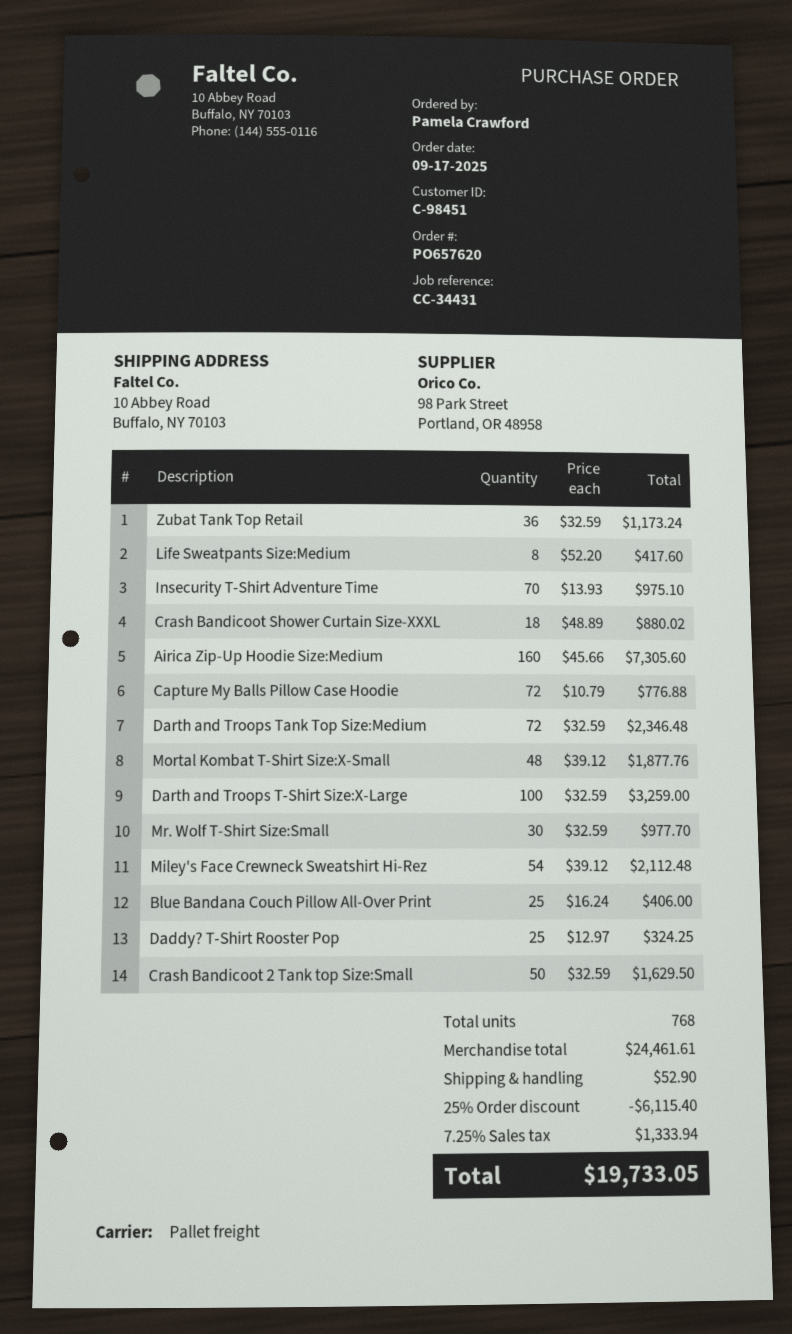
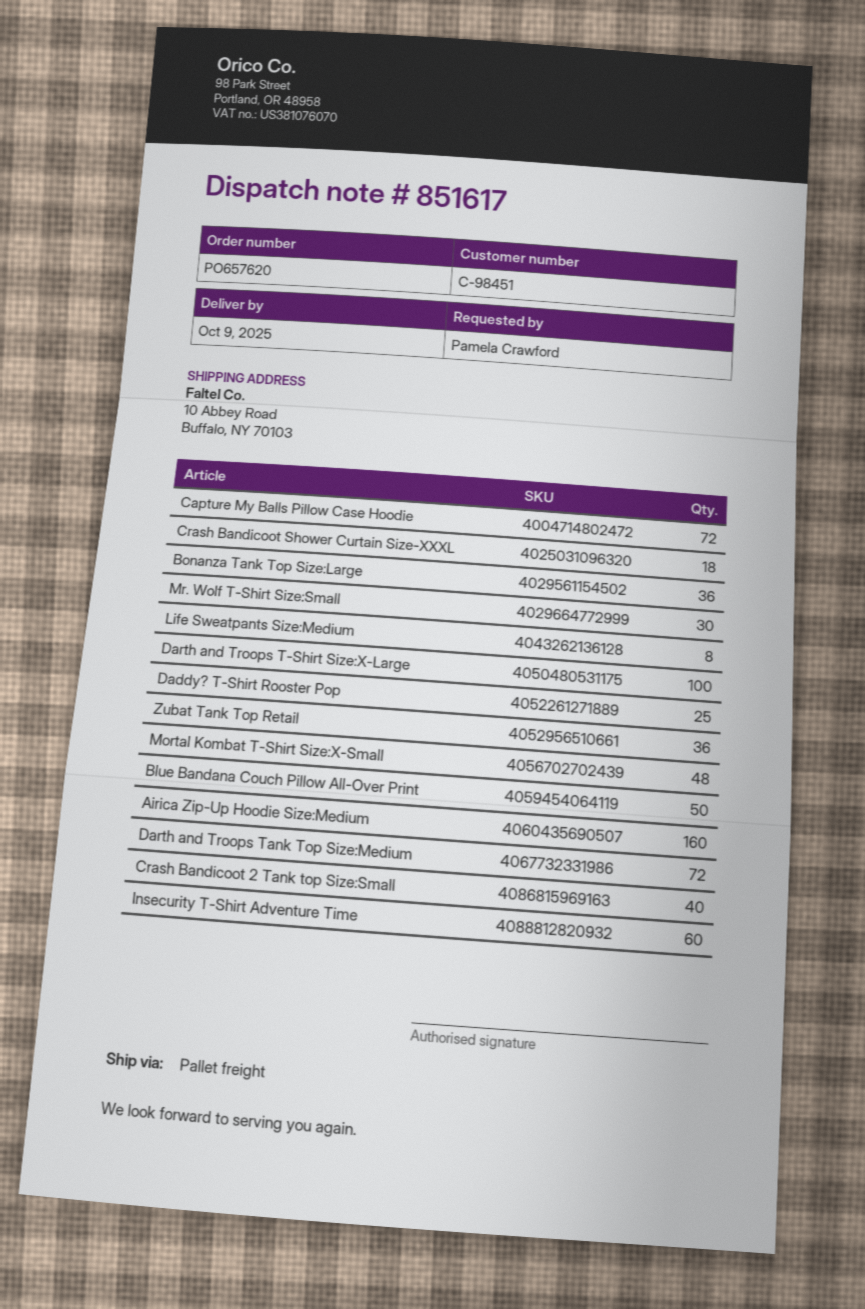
Insecurity T-Shirt Adventure Time: 70 -> 60
Miley's Face Crewneck Sweatshirt Hi-Rez: 54 -> none
Blue Bandana Couch Pillow All-Over Print: 25 -> 50
Crash Bandicoot 2 Tank top Size:Small: 50 -> 40
Bonanza Tank Top Size:Large: none -> 36

